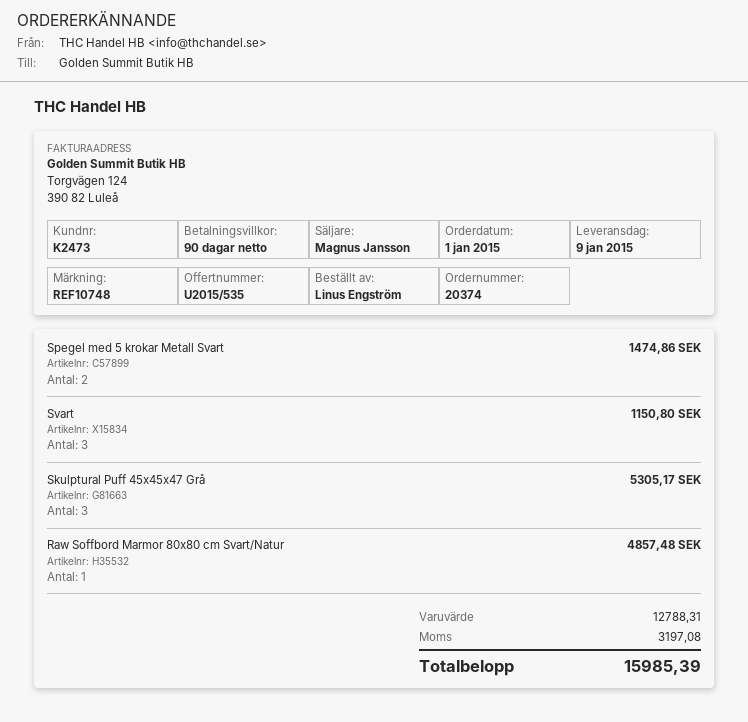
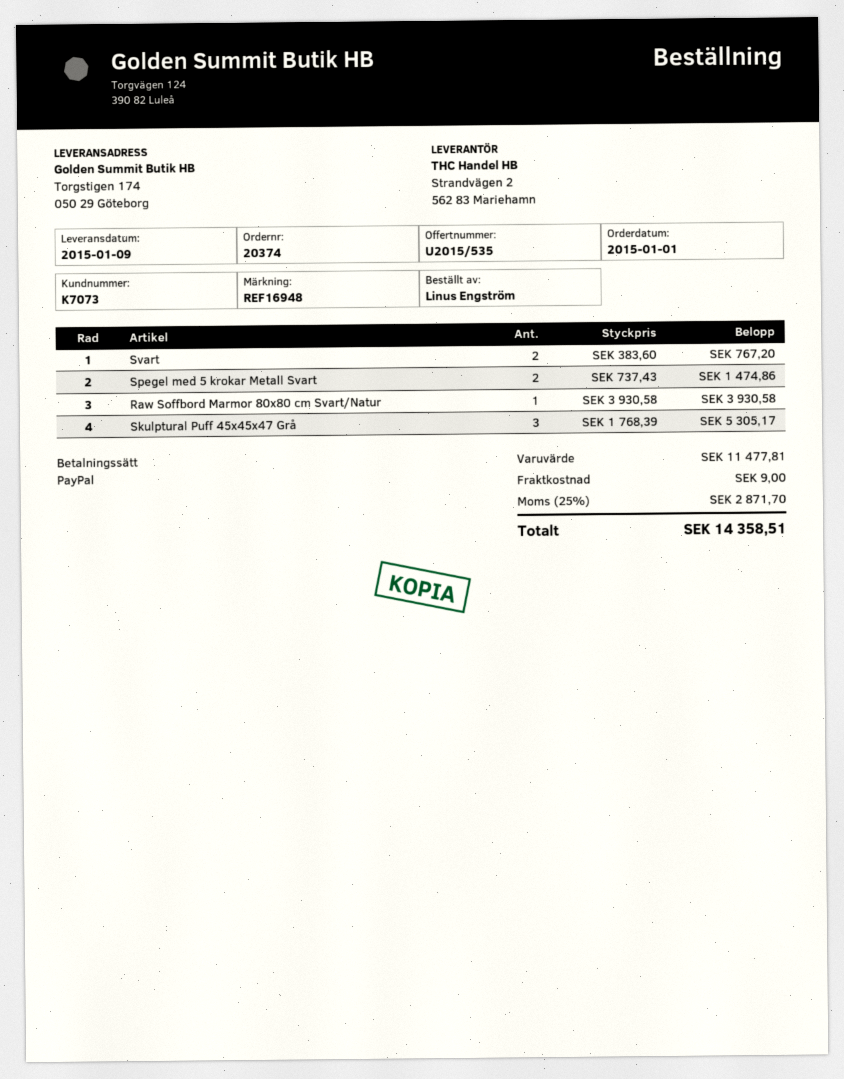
customer number: K2473 -> K7073
reference: REF10748 -> REF16948
Svart: 3 for 1150.80 -> 2 for 767.20
Raw Soffbord Marmor 80x80 cm Svart/Natur: 1 for 4857.48 -> 1 for 3930.58
subtotal: 12788.31 -> 11477.81
shipping: none -> 9.00
tax: 3197.08 -> 2871.70
total: 15985.39 -> 14358.51

